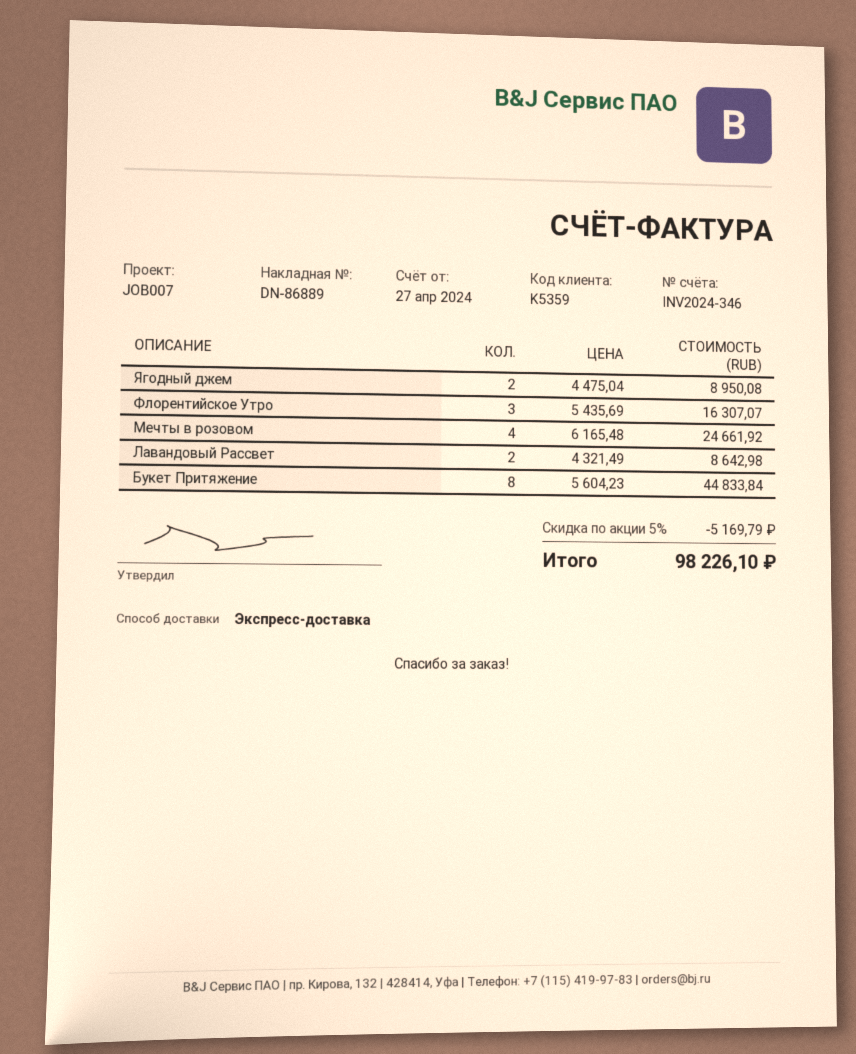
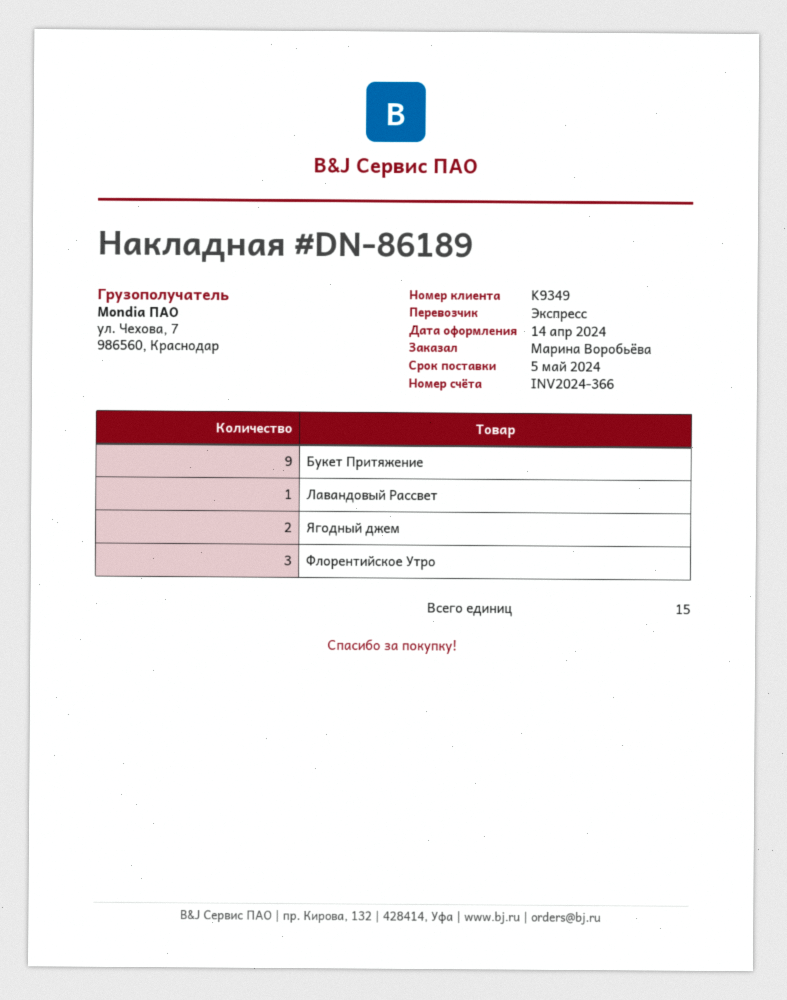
delivery note number: DN-86889 -> DN-86189
invoice number: INV2024-346 -> INV2024-366
customer number: K5359 -> K9349
Мечты в розовом: 4 -> none
Лавандовый Рассвет: 2 -> 1
Букет Притяжение: 8 -> 9

